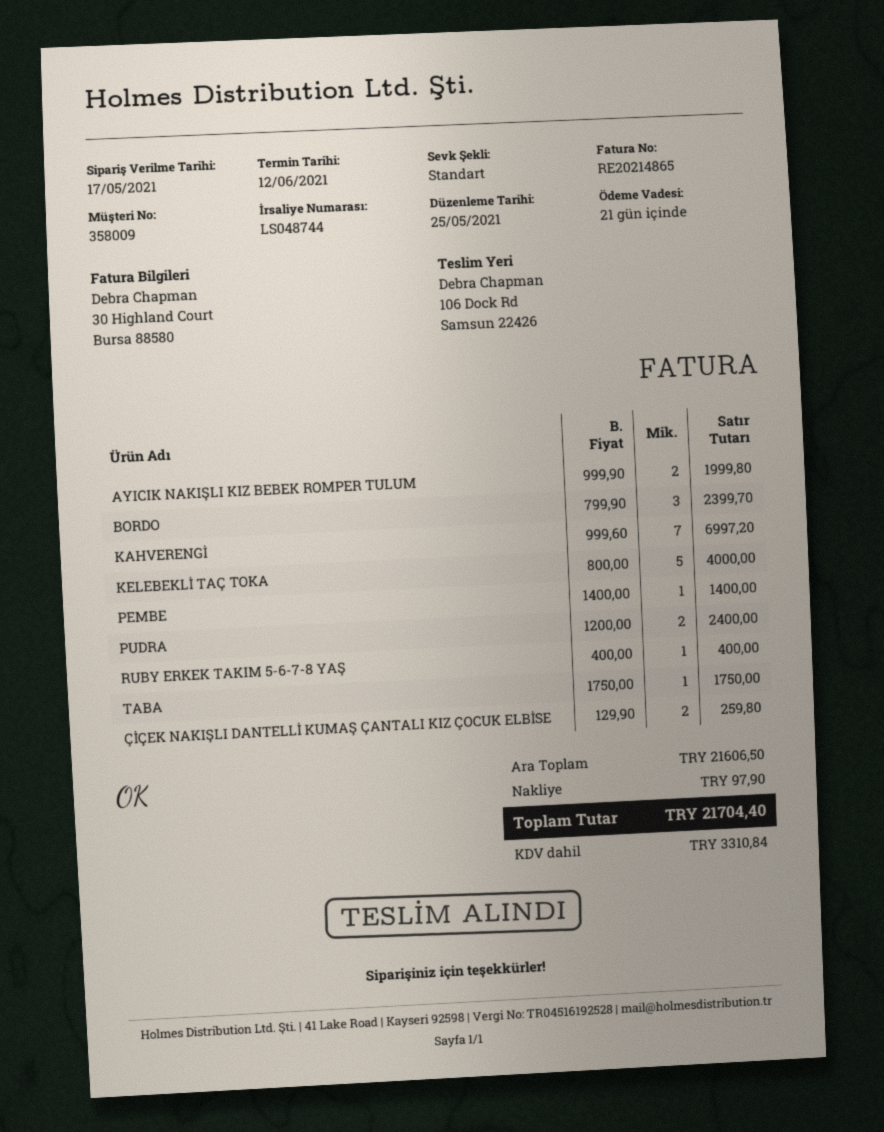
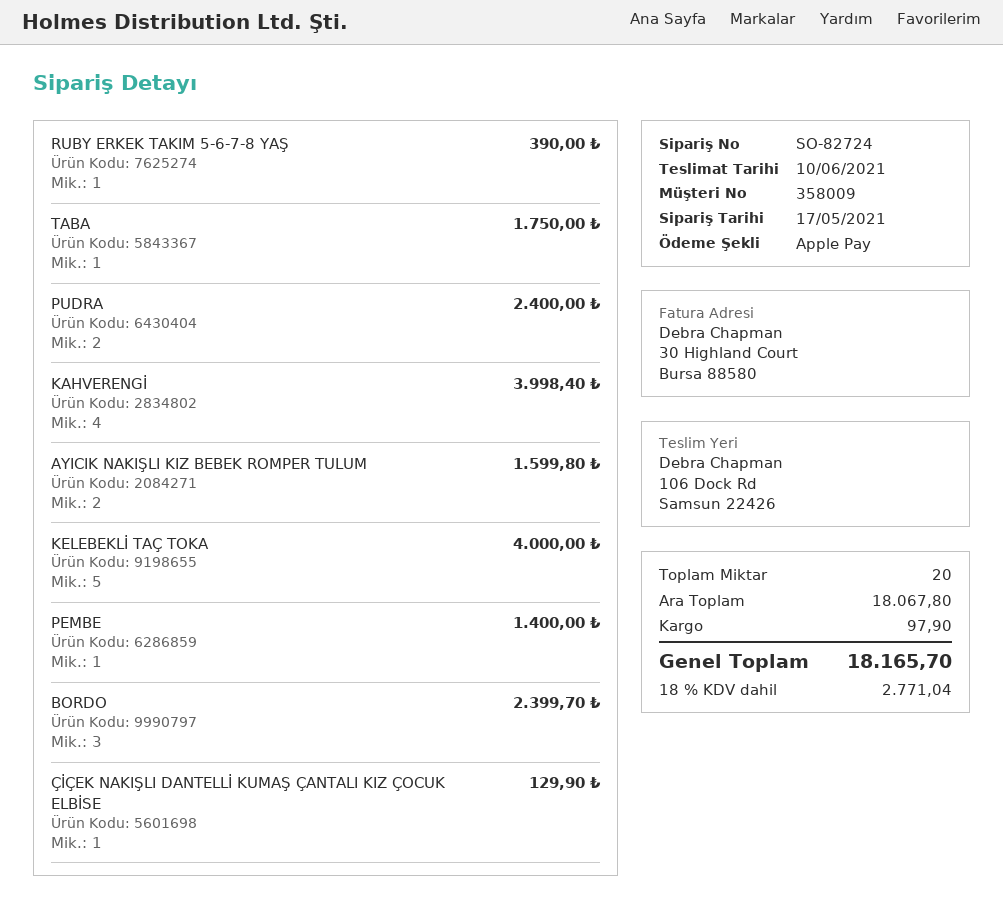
delivery date: 2021-06-12 -> 2021-06-10
AYICIK NAKIŞLI KIZ BEBEK ROMPER TULUM: 2 for 1999.80 -> 2 for 1599.80
KAHVERENGİ: 7 for 6997.20 -> 4 for 3998.40
RUBY ERKEK TAKIM 5-6-7-8 YAŞ: 1 for 400.00 -> 1 for 390.00
ÇİÇEK NAKIŞLI DANTELLİ KUMAŞ ÇANTALI KIZ ÇOCUK ELBİSE: 2 for 259.80 -> 1 for 129.90
subtotal: 21606.50 -> 18067.80
tax: 3310.84 -> 2771.04
total: 21704.40 -> 18165.70

